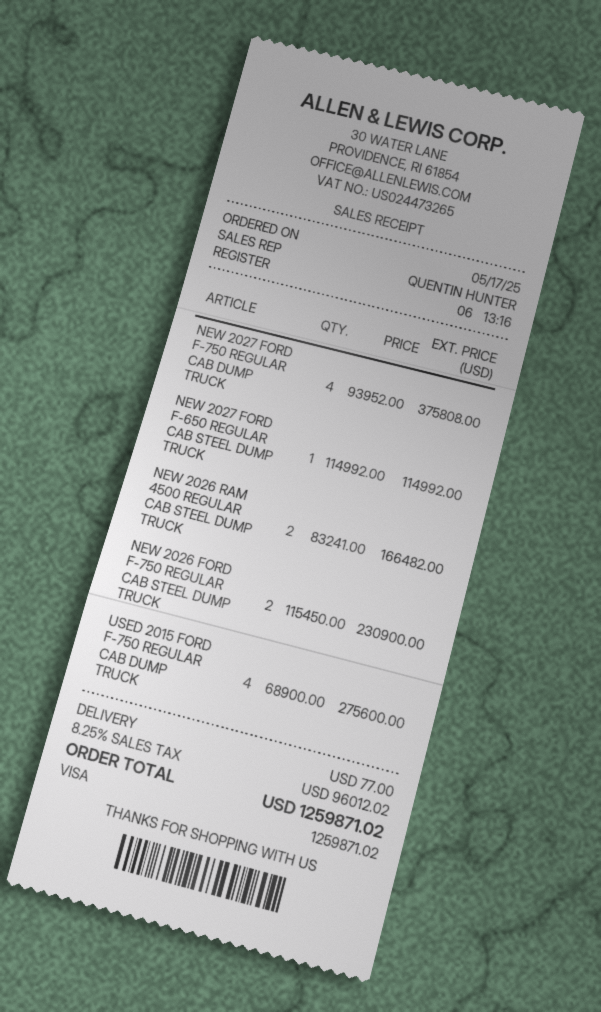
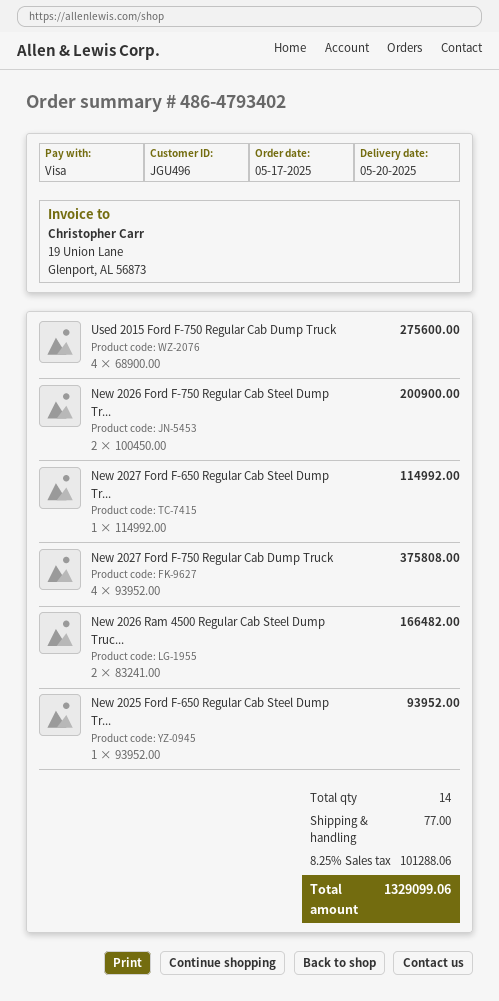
NEW 2026 FORD F-750 REGULAR CAB STEEL DUMP TRUCK: 2 x 115450.00 = 230900.00 -> 2 x 100450.00 = 200900.00
New 2025 Ford F-650 Regular Cab Steel Dump Tr...: none -> 1 x 93952.00 = 93952.00
tax: 8.25% = 96012.02 -> 8.25% = 101288.06
total: 1259871.02 -> 1329099.06

